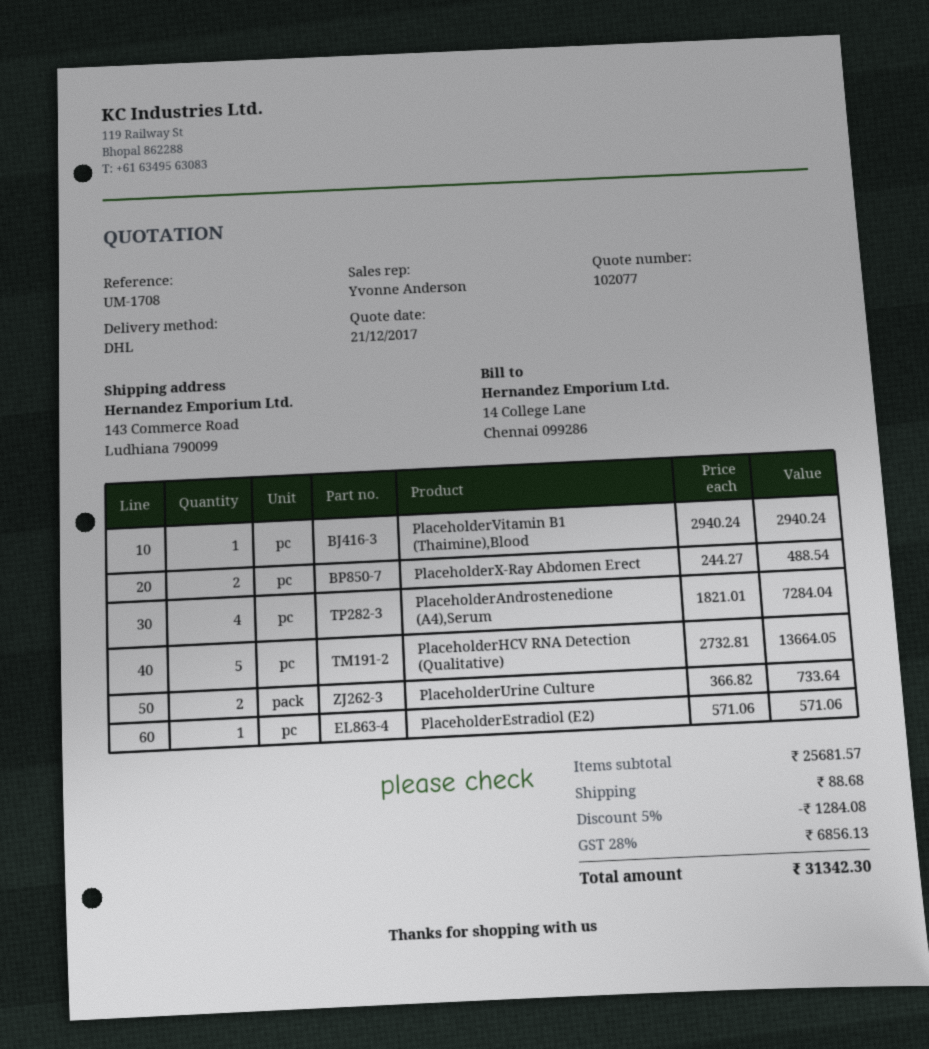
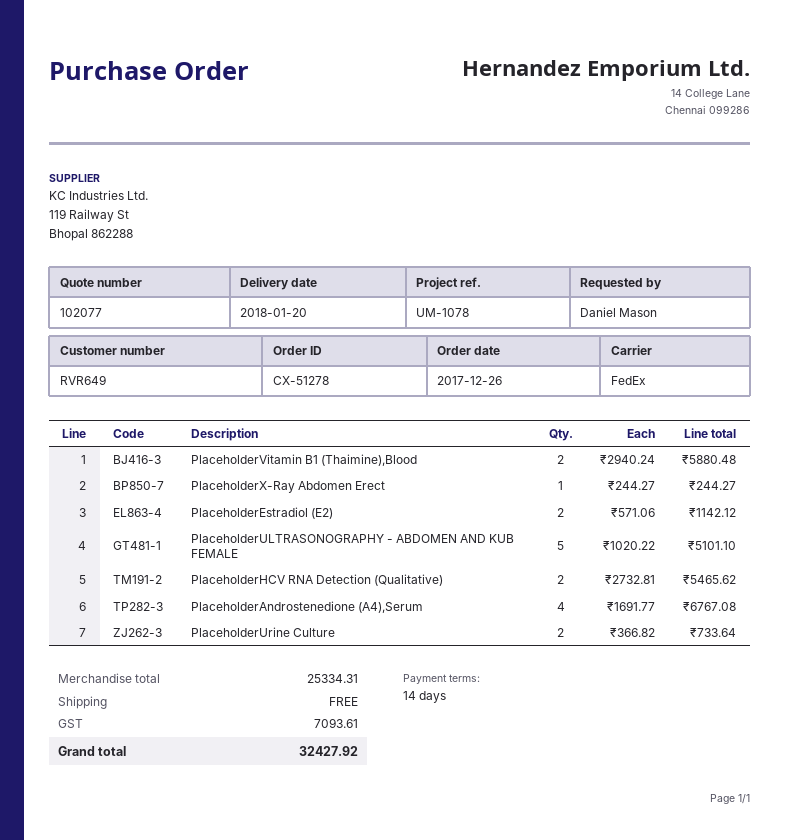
reference: UM-1708 -> UM-1078
shipping method: DHL -> FedEx
PlaceholderVitamin B1 (Thaimine),Blood: 1 x 2940.24 = 2940.24 -> 2 x 2940.24 = 5880.48
PlaceholderX-Ray Abdomen Erect: 2 x 244.27 = 488.54 -> 1 x 244.27 = 244.27
PlaceholderAndrostenedione (A4),Serum: 4 x 1821.01 = 7284.04 -> 4 x 1691.77 = 6767.08
PlaceholderHCV RNA Detection (Qualitative): 5 x 2732.81 = 13664.05 -> 2 x 2732.81 = 5465.62
PlaceholderEstradiol (E2): 1 x 571.06 = 571.06 -> 2 x 571.06 = 1142.12
PlaceholderULTRASONOGRAPHY - ABDOMEN AND KUB FEMALE: none -> 5 x 1020.22 = 5101.10
subtotal: 25681.57 -> 25334.31
discount: 5% = 1284.08 -> none
shipping: 88.68 -> 0.00
tax: 6856.13 -> 7093.61
total: 31342.30 -> 32427.92

